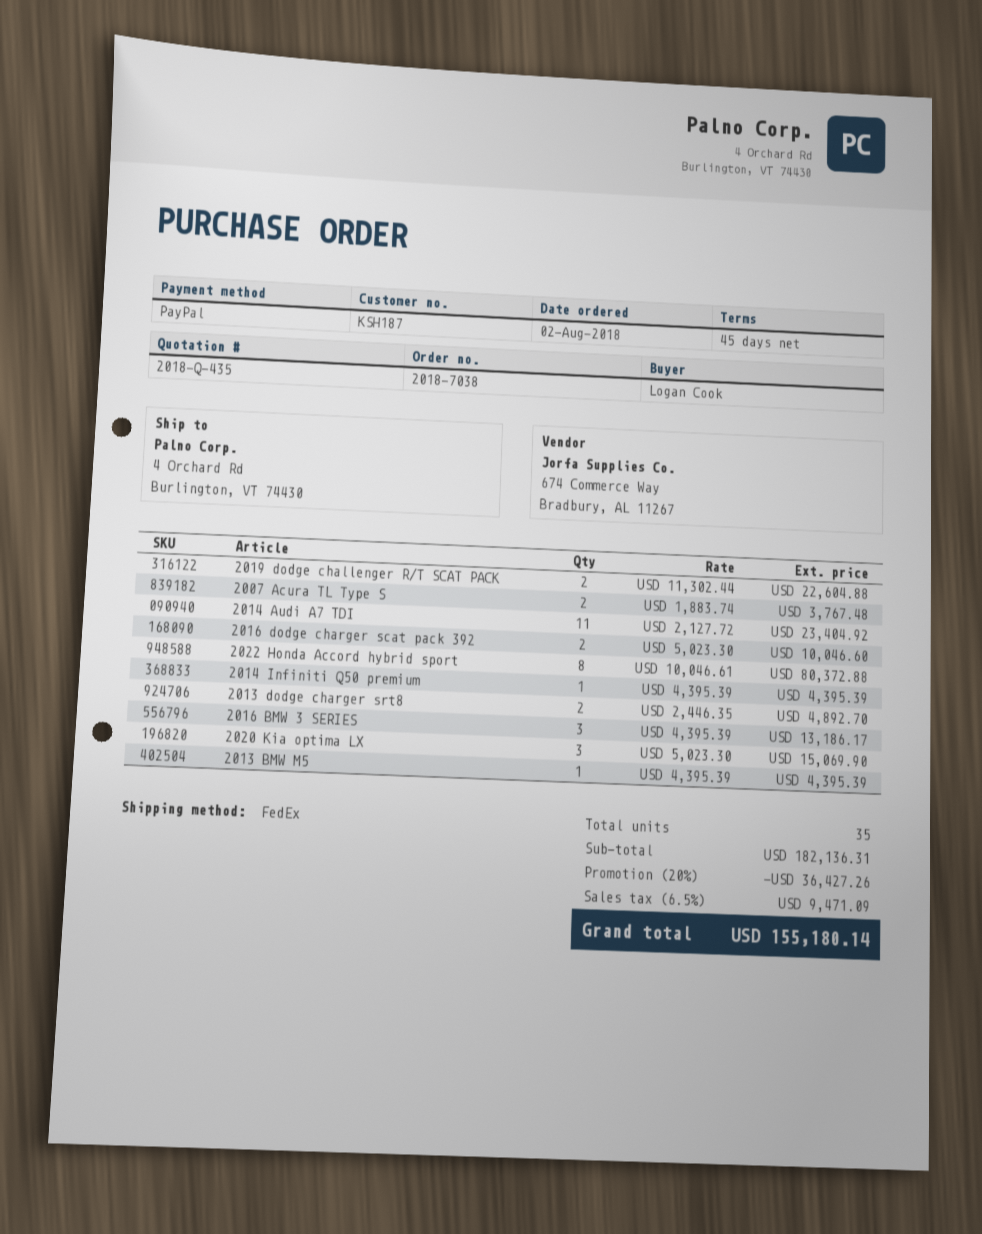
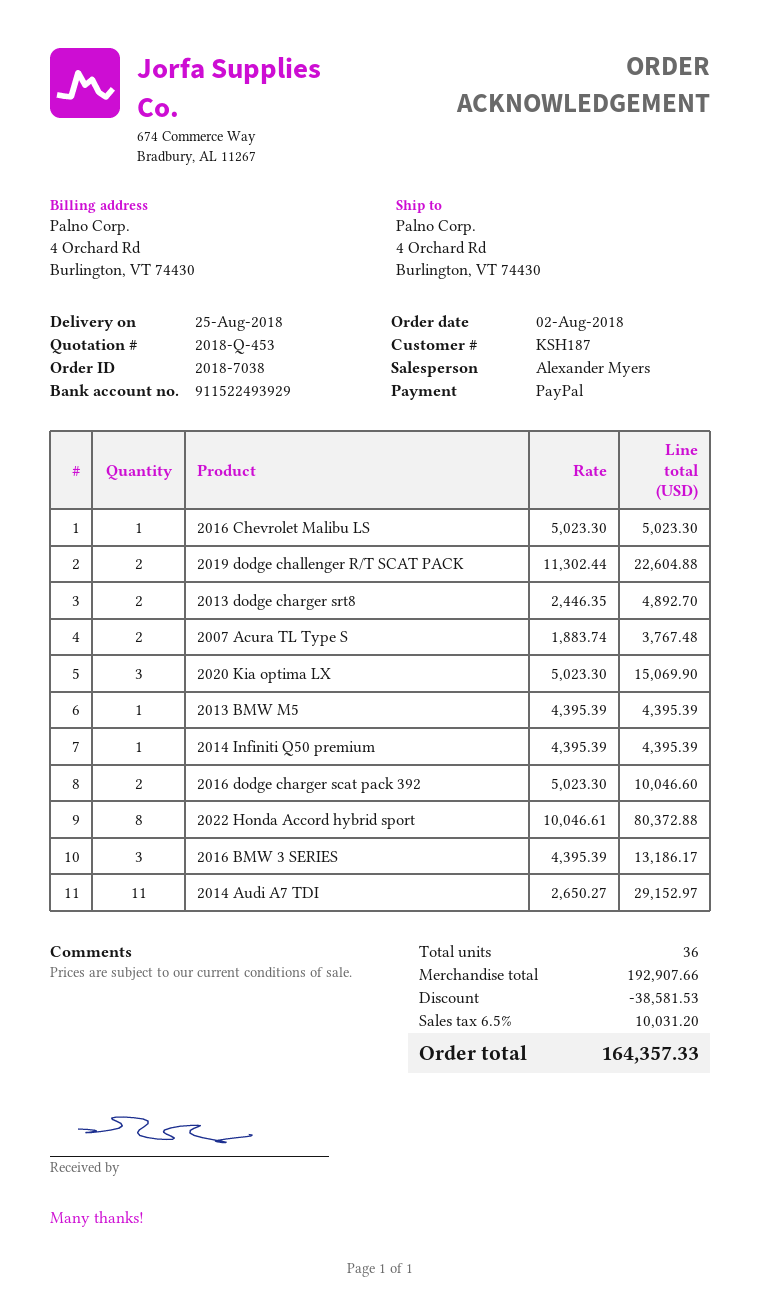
quote number: 2018-Q-435 -> 2018-Q-453
2014 Audi A7 TDI: 11 x 2127.72 = 23404.92 -> 11 x 2650.27 = 29152.97
2016 Chevrolet Malibu LS: none -> 1 x 5023.30 = 5023.30
total quantity: 35 -> 36
subtotal: 182136.31 -> 192907.66
discount: 36427.26 -> 38581.53
tax: 6.5% = 9471.09 -> 6.5% = 10031.20
total: 155180.14 -> 164357.33

